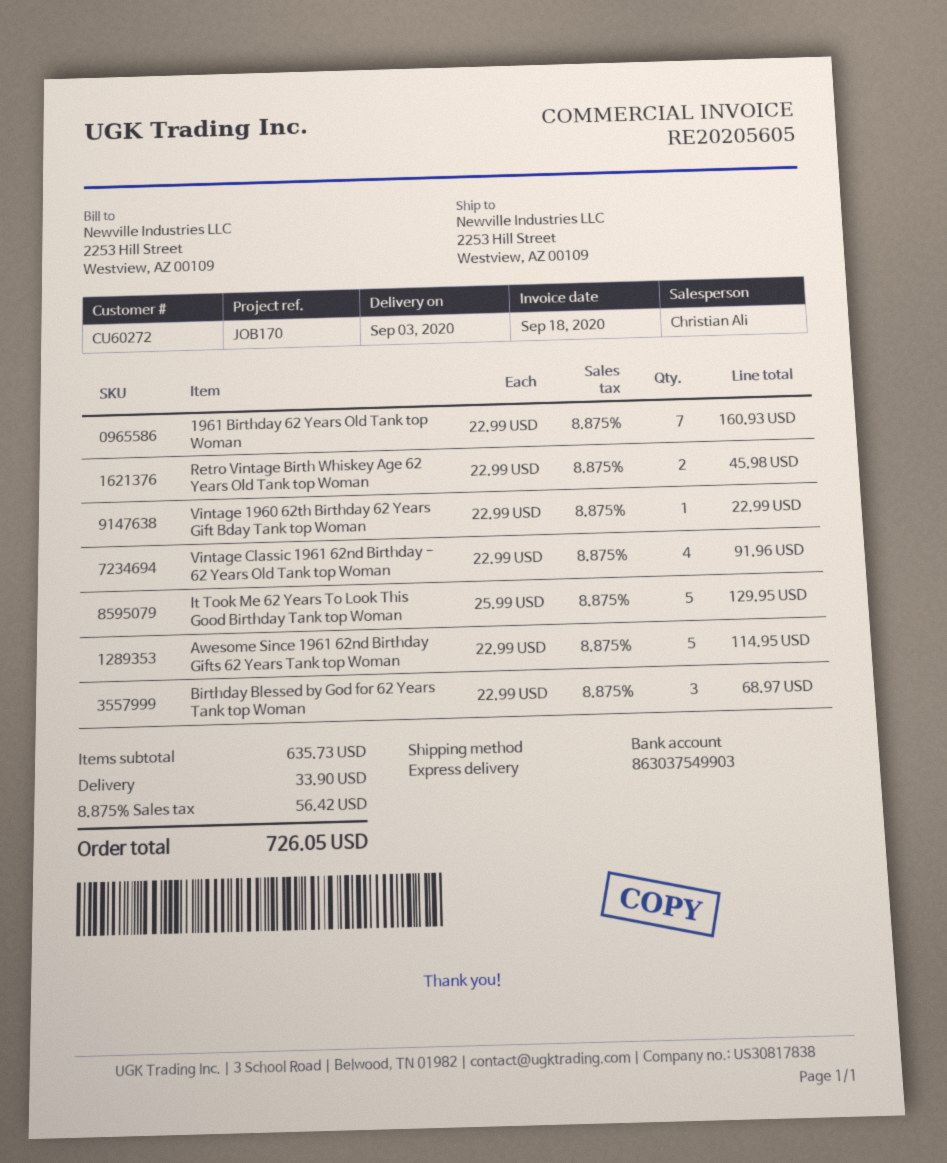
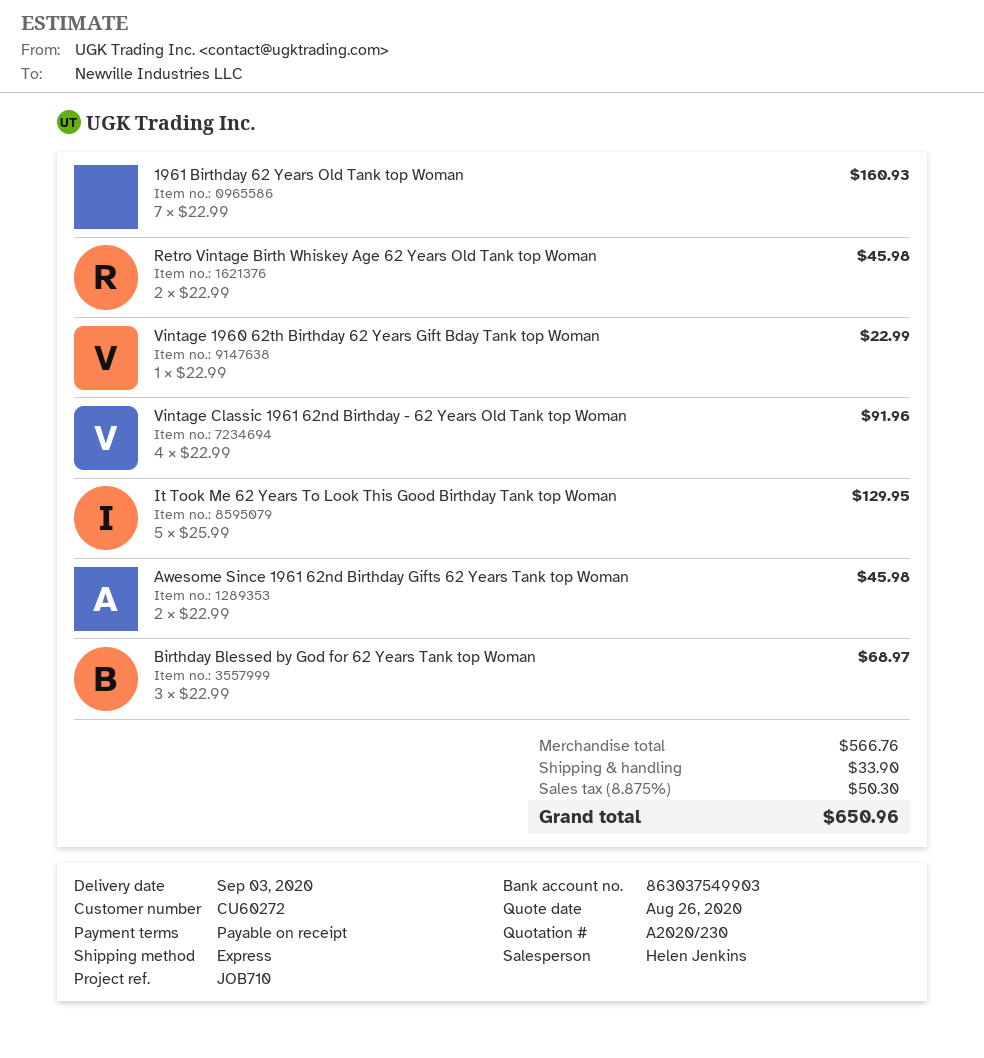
reference: JOB170 -> JOB710
sales rep: Christian Ali -> Helen Jenkins
Awesome Since 1961 62nd Birthday Gifts 62 Years Tank top Woman: 5 x 22.99 = 114.95 -> 2 x 22.99 = 45.98
subtotal: 635.73 -> 566.76
tax: 8.875% = 56.42 -> 8.875% = 50.30
total: 726.05 -> 650.96

